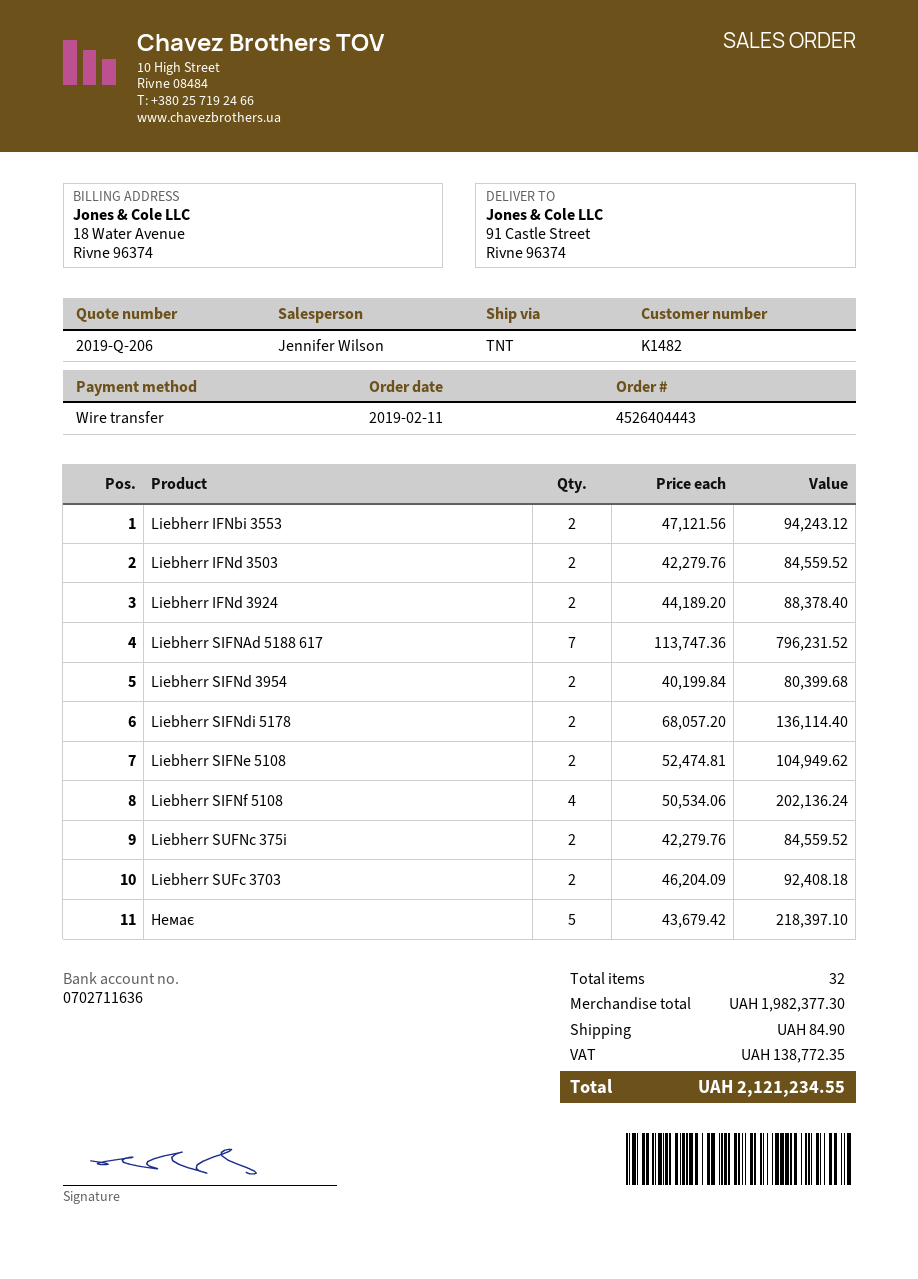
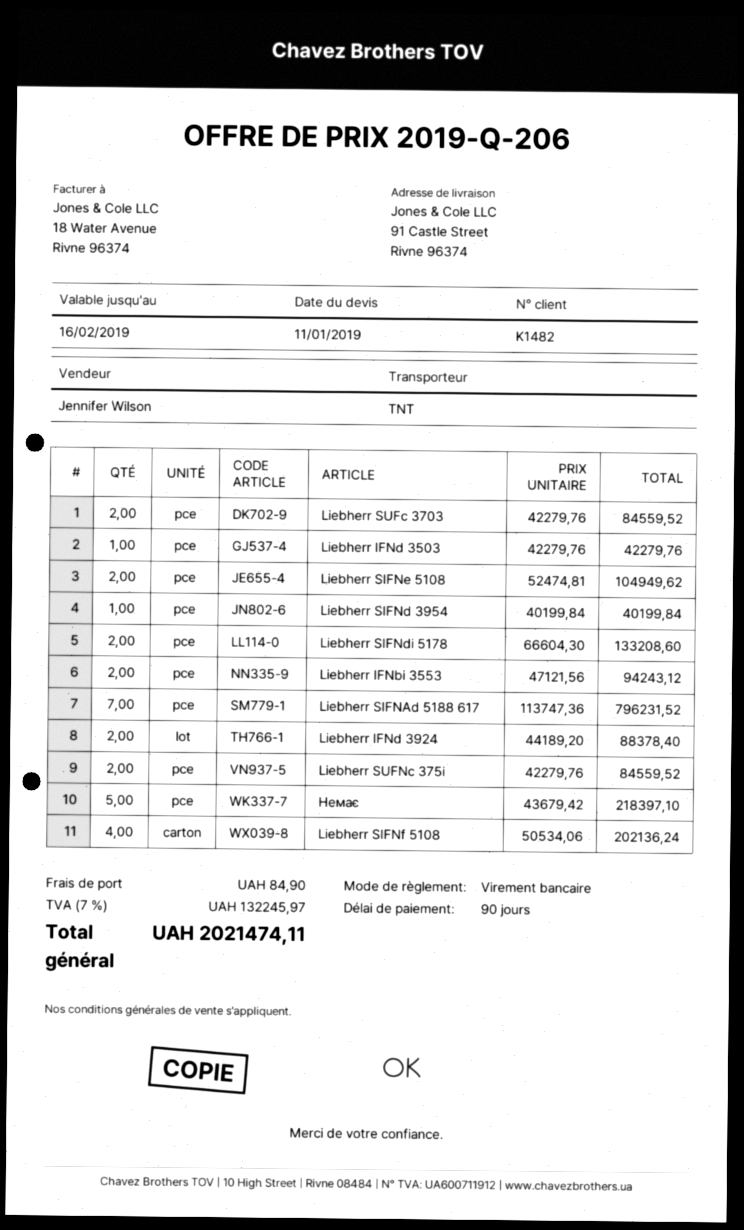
Liebherr IFNd 3503: 2 x 42279.76 = 84559.52 -> 1 x 42279.76 = 42279.76
Liebherr SIFNd 3954: 2 x 40199.84 = 80399.68 -> 1 x 40199.84 = 40199.84
Liebherr SIFNdi 5178: 2 x 68057.20 = 136114.40 -> 2 x 66604.30 = 133208.60
Liebherr SUFc 3703: 2 x 46204.09 = 92408.18 -> 2 x 42279.76 = 84559.52
tax: 138772.35 -> 132245.97
total: 2121234.55 -> 2021474.11

